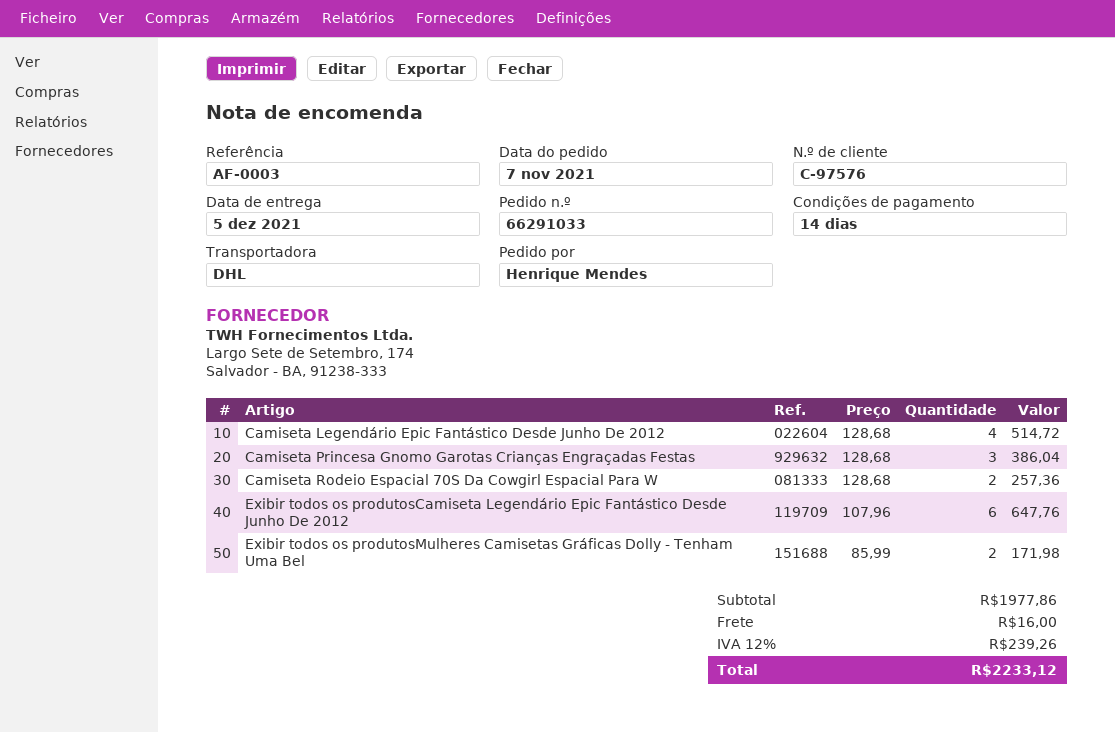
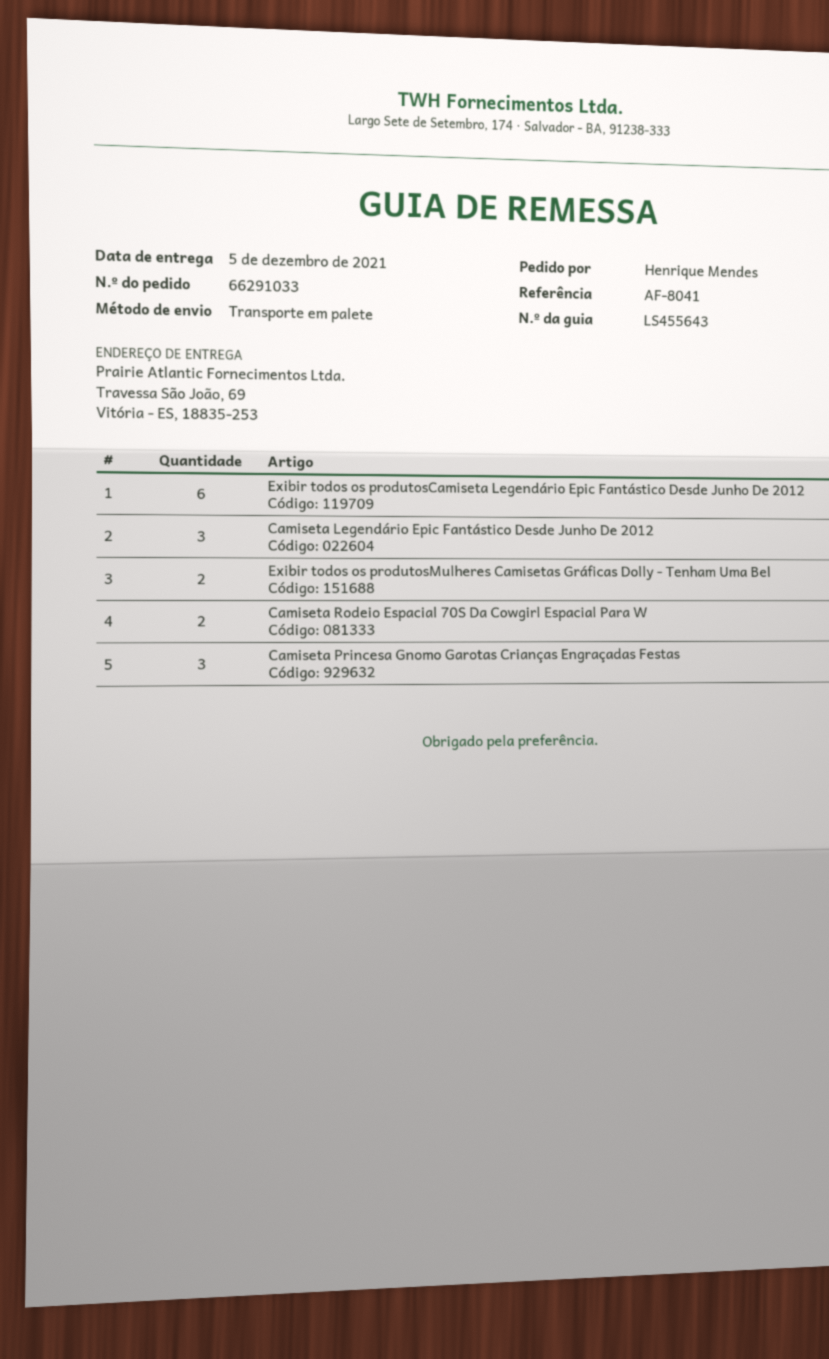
reference: AF-0003 -> AF-8041
shipping method: DHL -> pallet freight
Camiseta Legendário Epic Fantástico Desde Junho De 2012: 4 -> 3

